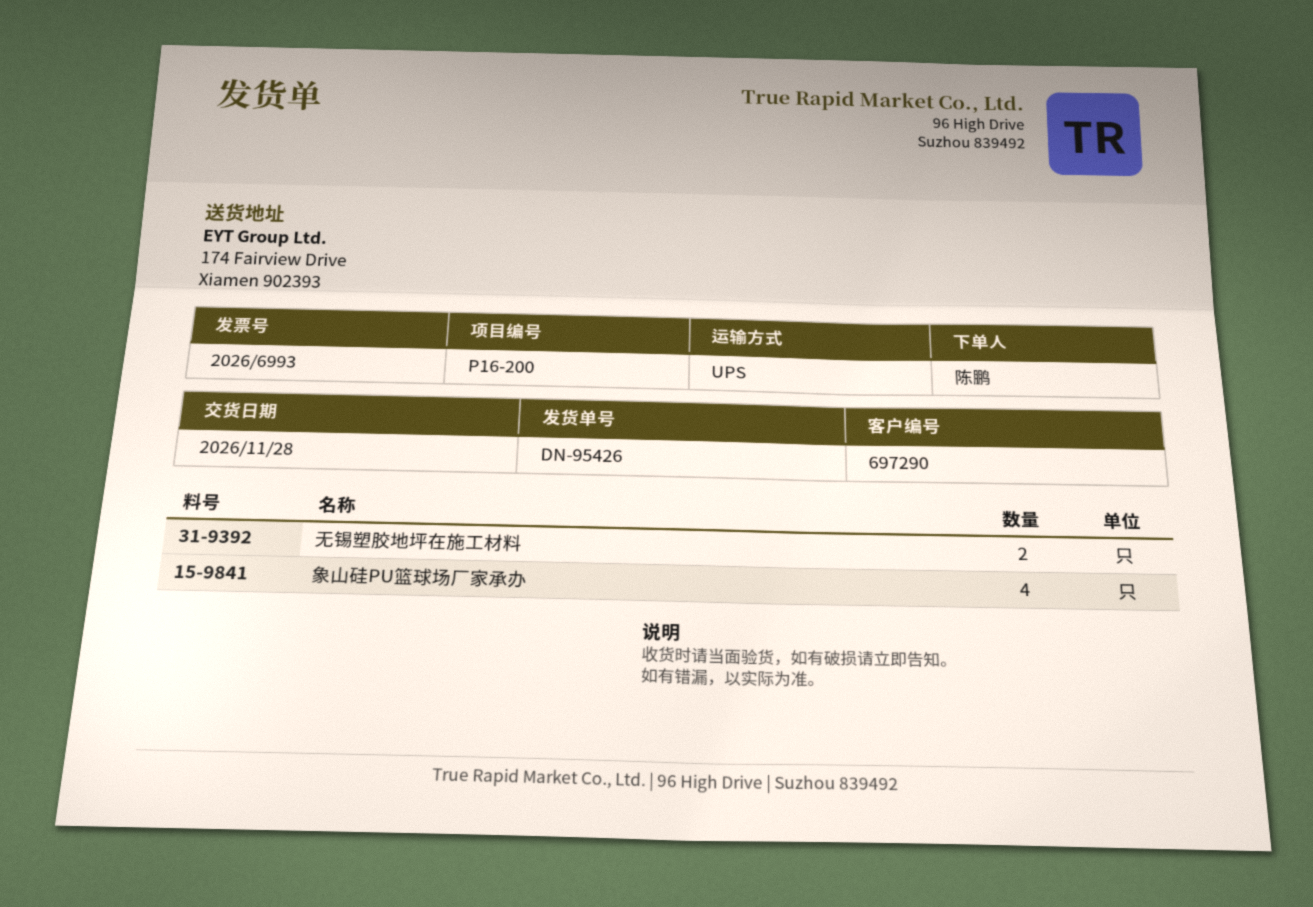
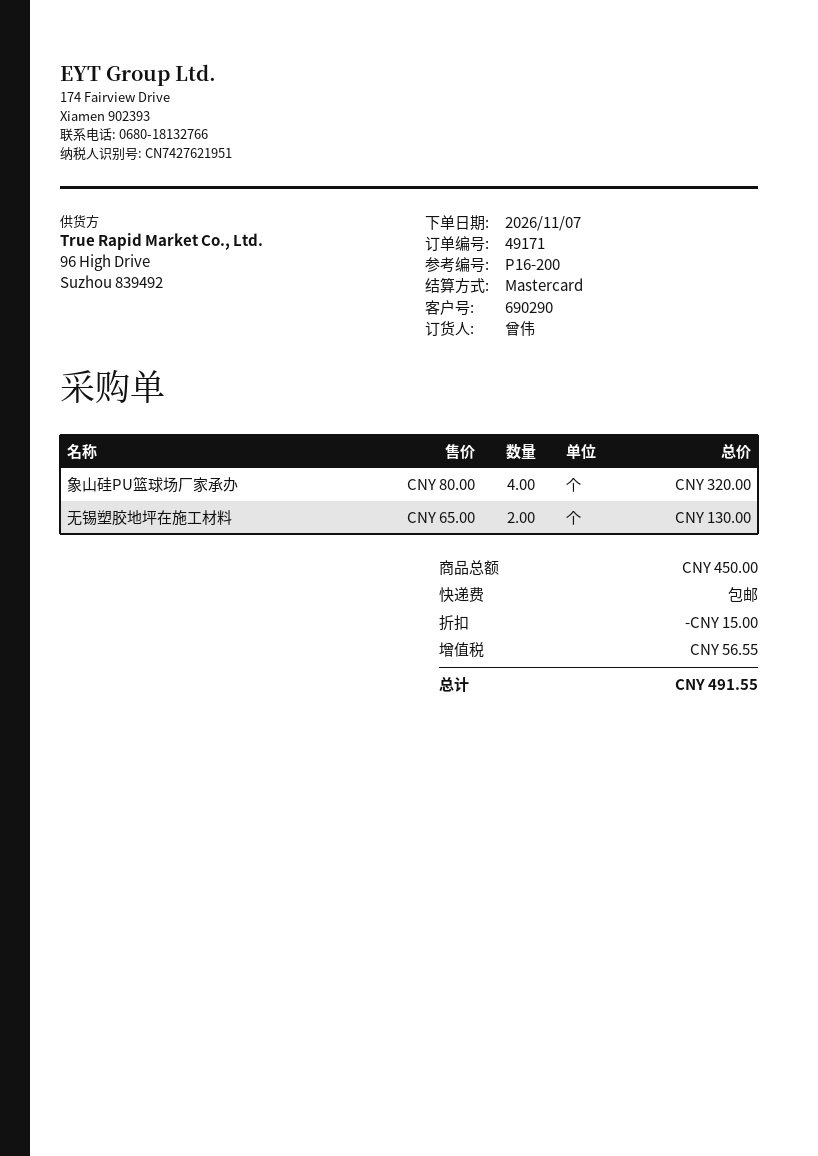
customer number: 697290 -> 690290
ordered by: 陈鹏 -> 曾伟

